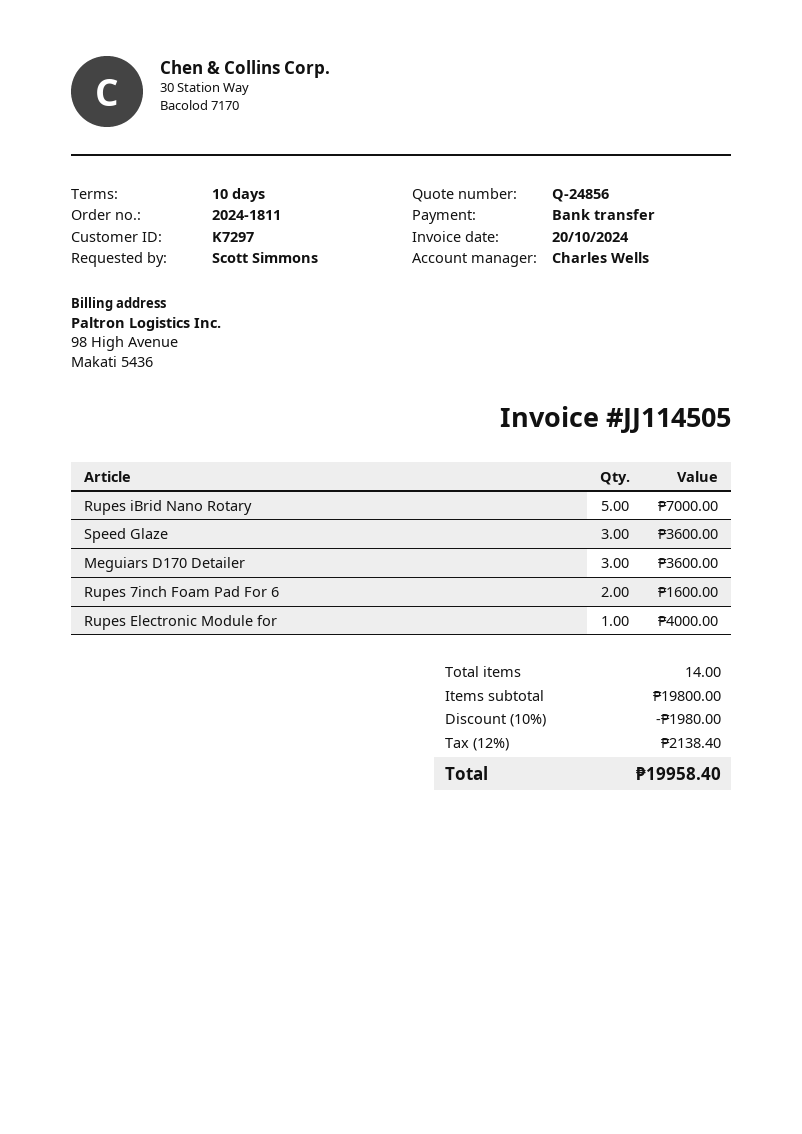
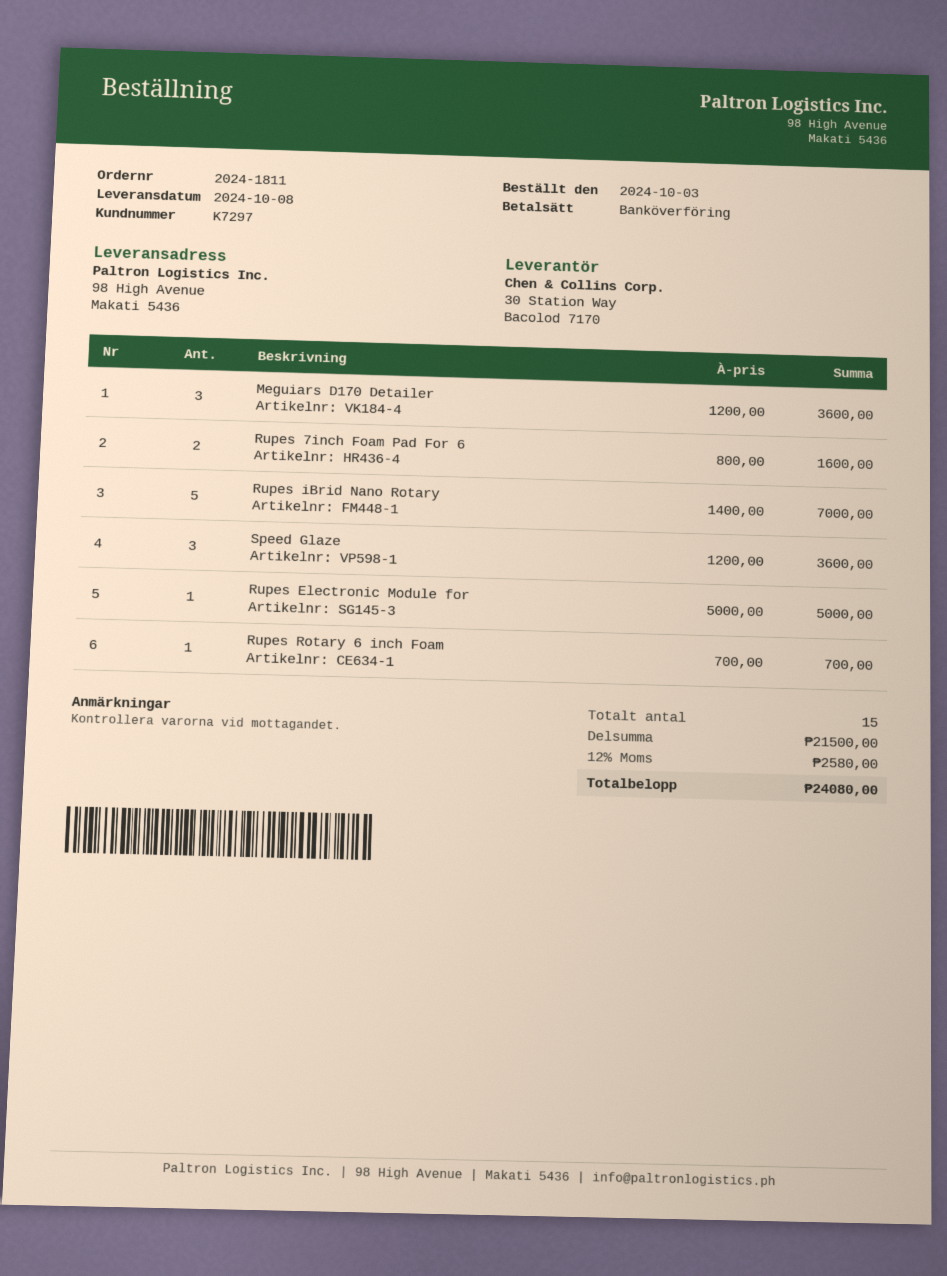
Rupes Electronic Module for: 1 for 4000.00 -> 1 for 5000.00
Rupes Rotary 6 inch Foam: none -> 1 for 700.00
total quantity: 14 -> 15
subtotal: 19800.00 -> 21500.00
discount: 10% = 1980.00 -> none
tax: 12% = 2138.40 -> 12% = 2580.00
total: 19958.40 -> 24080.00

